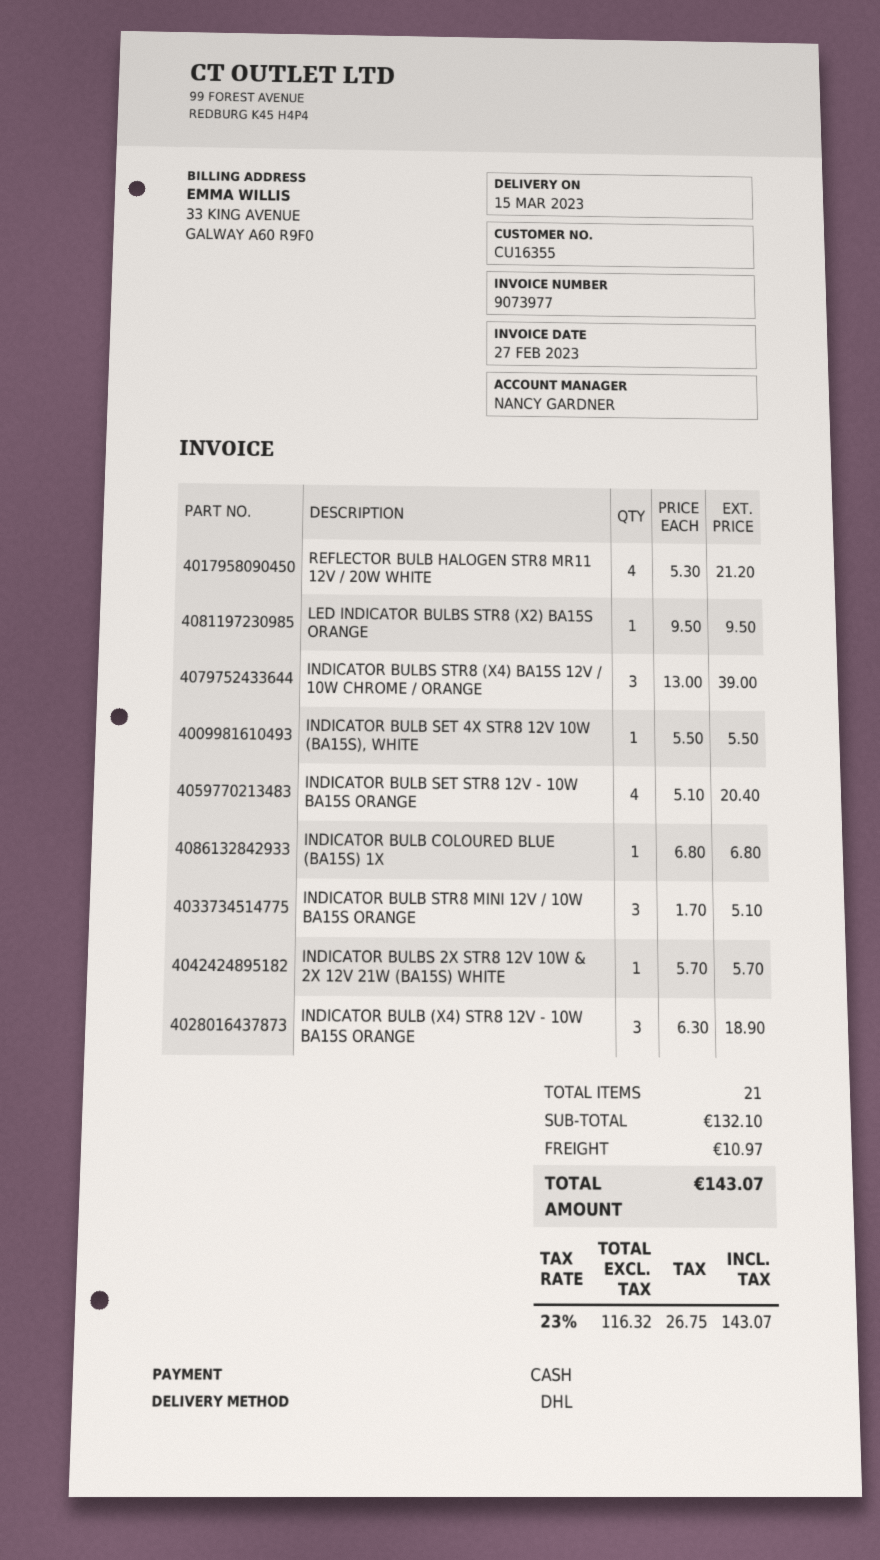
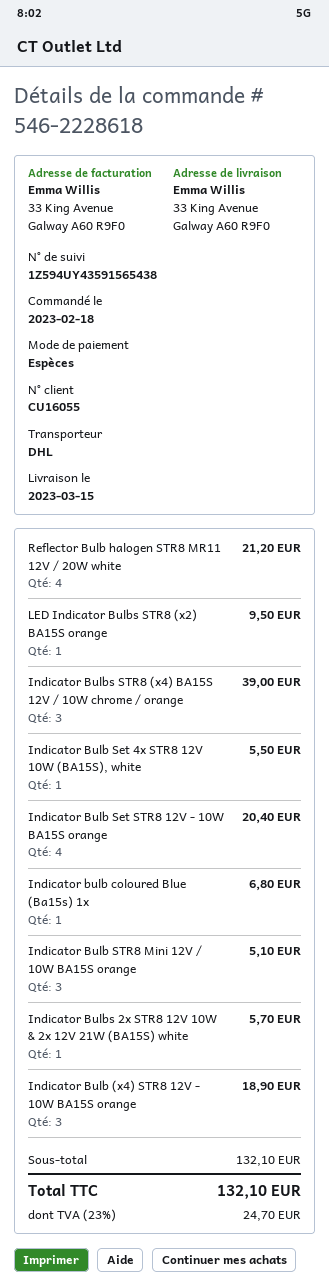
customer number: CU16355 -> CU16055
shipping: 10.97 -> none
tax: 23% = 26.75 -> 23% = 24.70
total: 143.07 -> 132.10

